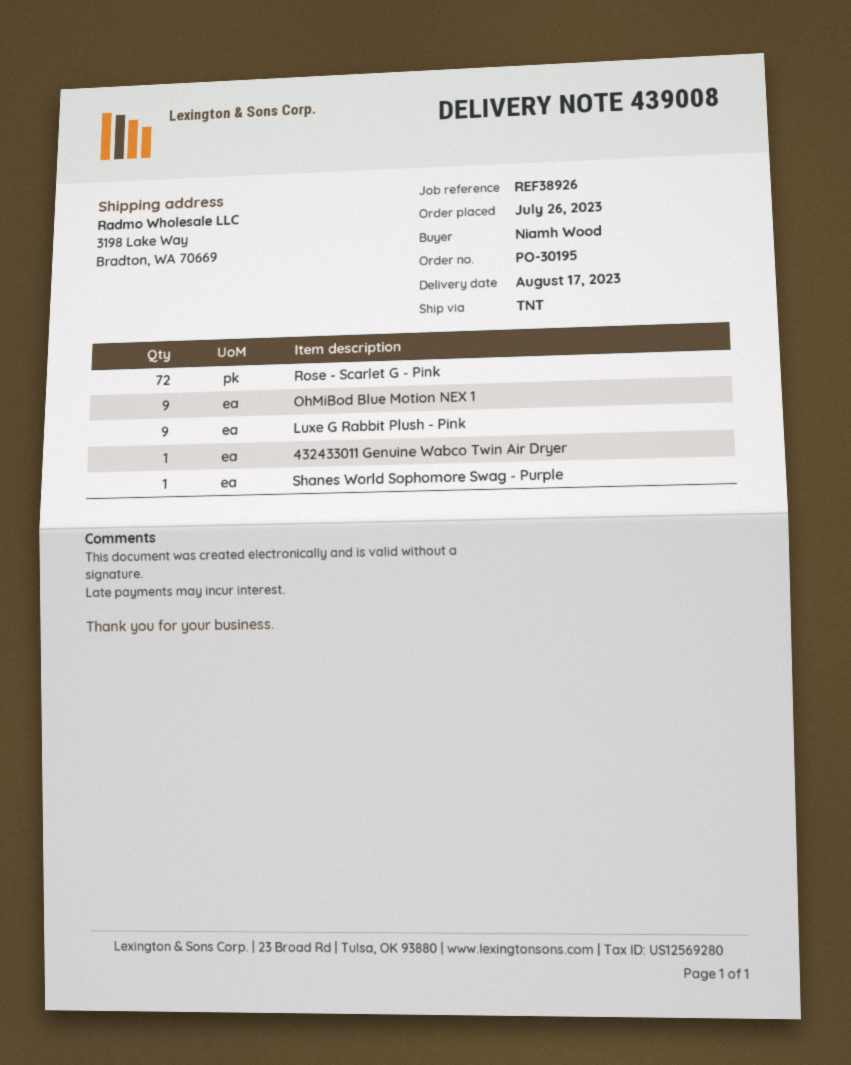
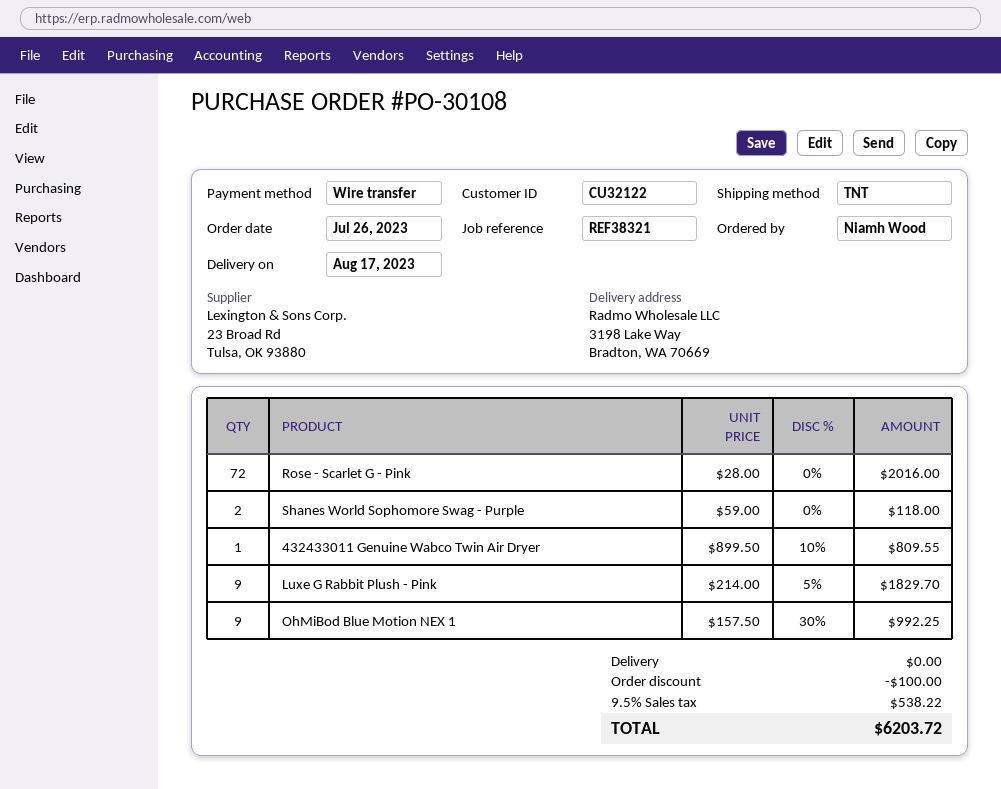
order number: PO-30195 -> PO-30108
reference: REF38926 -> REF38321
Shanes World Sophomore Swag - Purple: 1 -> 2

